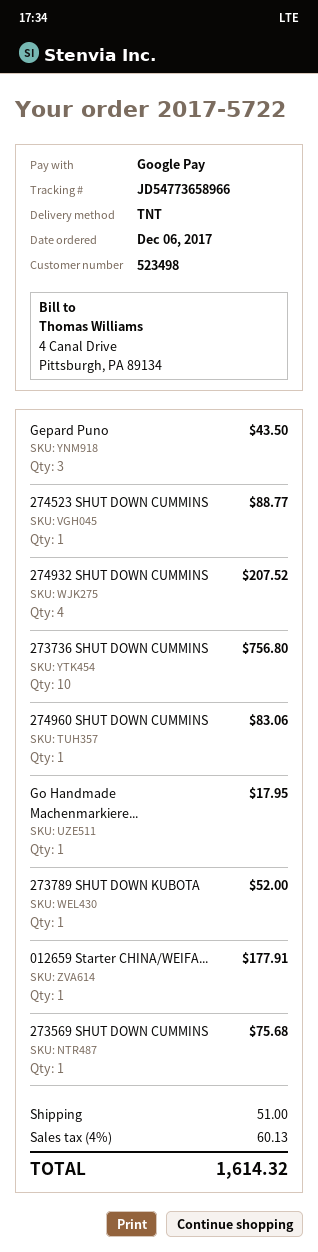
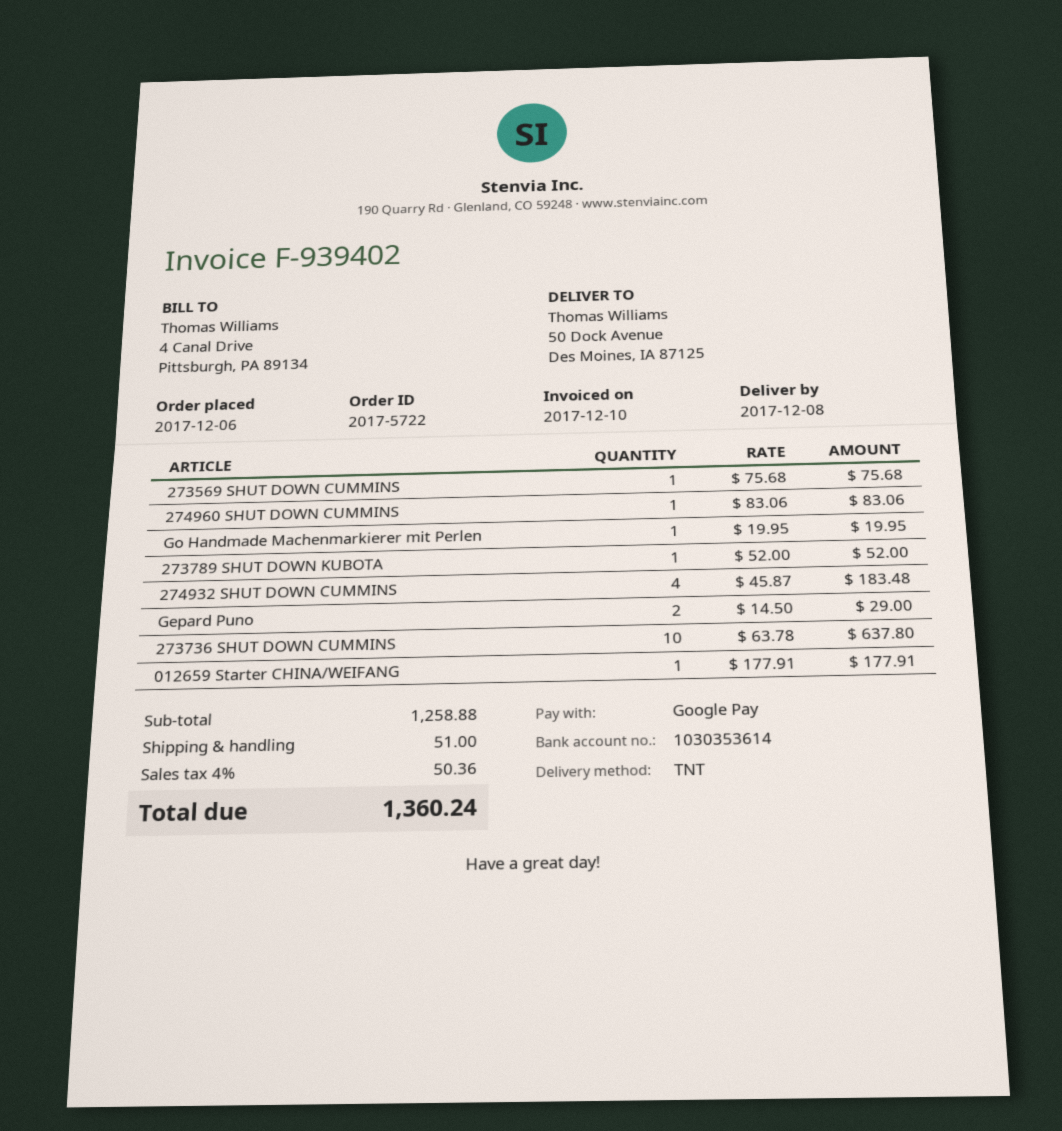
Gepard Puno: 3 for 43.50 -> 2 for 29.00
274523 SHUT DOWN CUMMINS: 1 for 88.77 -> none
274932 SHUT DOWN CUMMINS: 4 for 207.52 -> 4 for 183.48
273736 SHUT DOWN CUMMINS: 10 for 756.80 -> 10 for 637.80
Go Handmade Machenmarkiere...: 1 for 17.95 -> 1 for 19.95
tax: 4% = 60.13 -> 4% = 50.36
total: 1614.32 -> 1360.24

